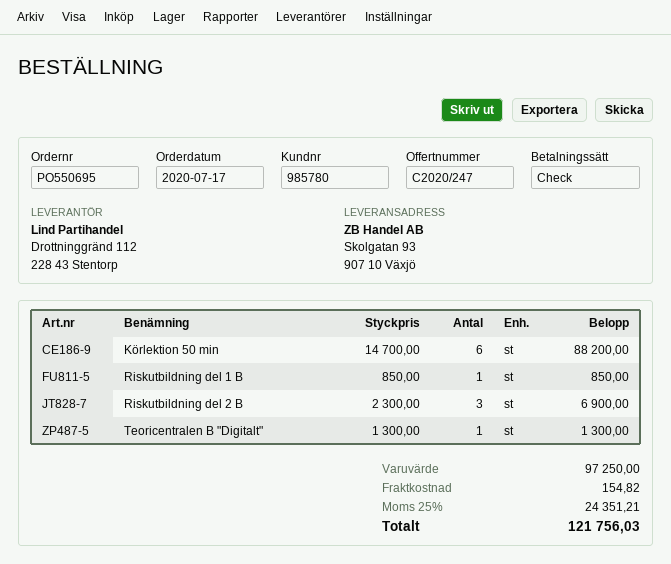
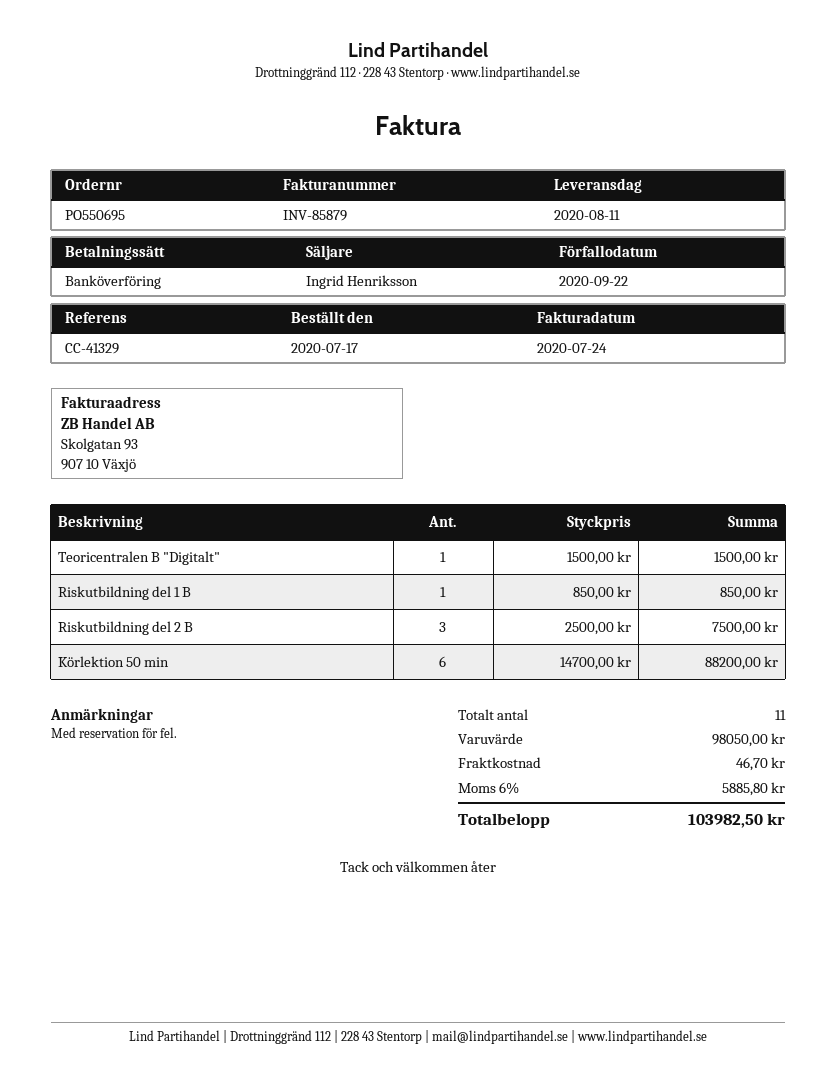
payment method: cheque -> bank transfer
Riskutbildning del 2 B: 3 x 2300.00 = 6900.00 -> 3 x 2500.00 = 7500.00
Teoricentralen B "Digitalt": 1 x 1300.00 = 1300.00 -> 1 x 1500.00 = 1500.00
subtotal: 97250.00 -> 98050.00
shipping: 154.82 -> 46.70
tax: 25% = 24351.21 -> 6% = 5885.80
total: 121756.03 -> 103982.50

